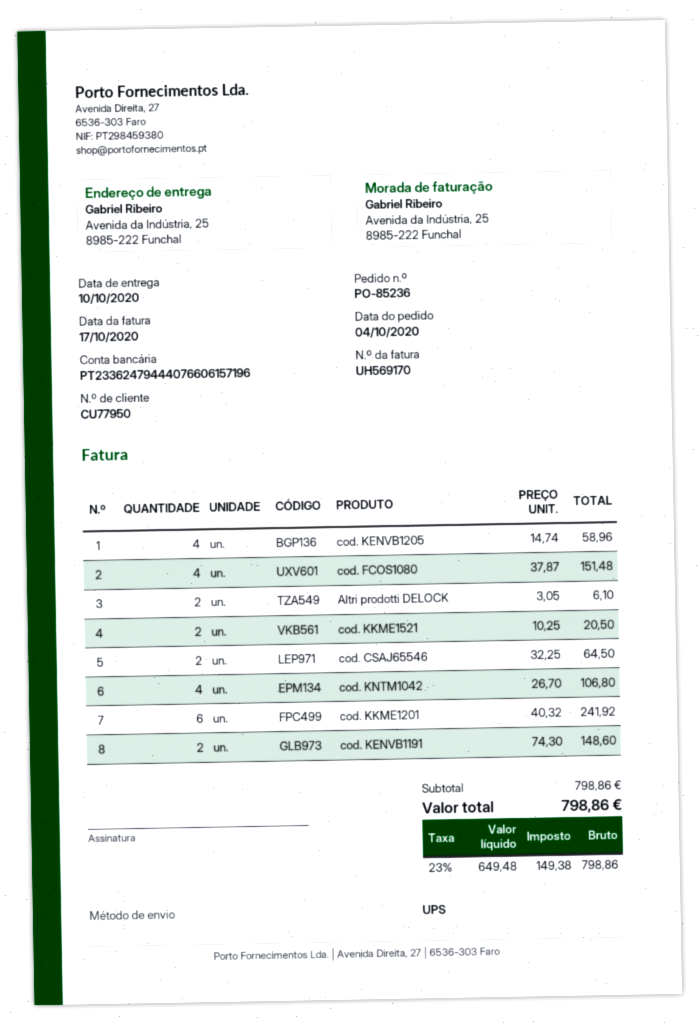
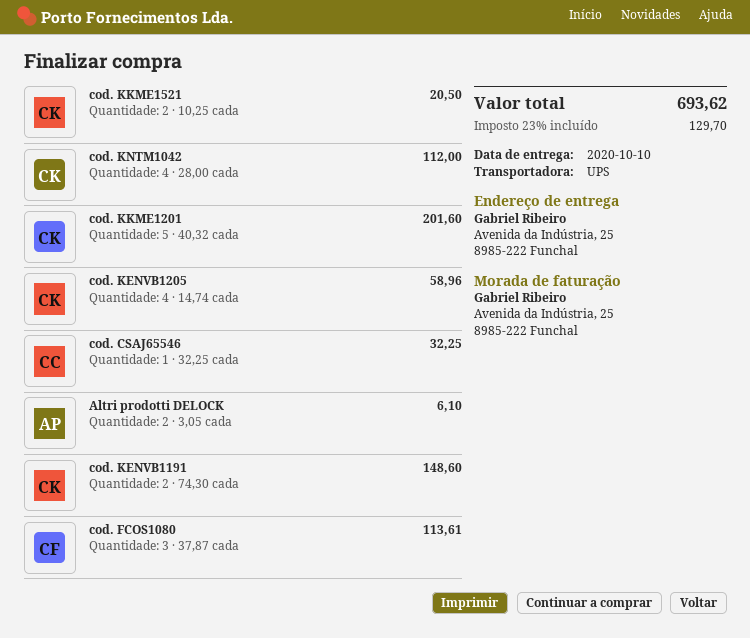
cod. FCOS1080: 4 x 37.87 = 151.48 -> 3 x 37.87 = 113.61
cod. CSAJ65546: 2 x 32.25 = 64.50 -> 1 x 32.25 = 32.25
cod. KNTM1042: 4 x 26.70 = 106.80 -> 4 x 28.00 = 112.00
cod. KKME1201: 6 x 40.32 = 241.92 -> 5 x 40.32 = 201.60
tax: 23% = 149.38 -> 23% = 129.70
total: 798.86 -> 693.62

